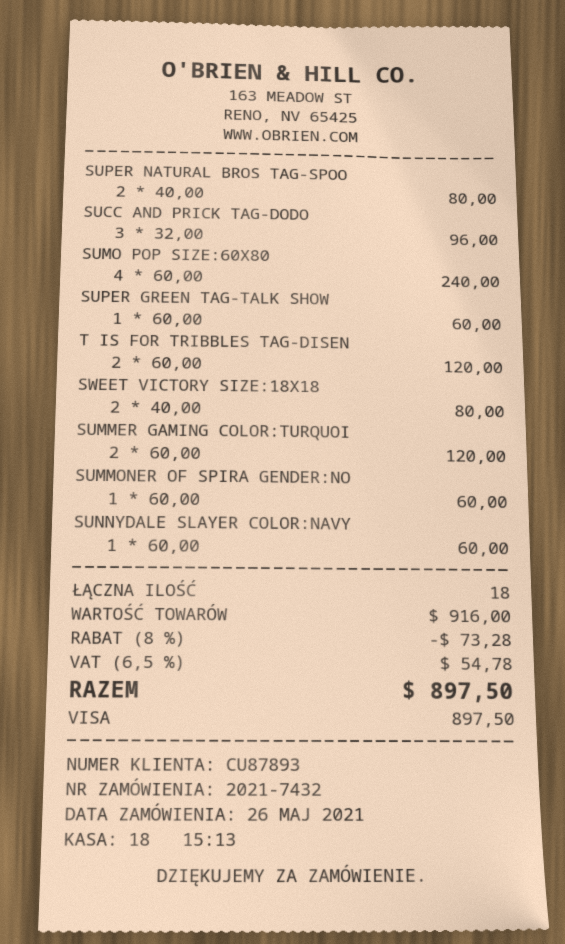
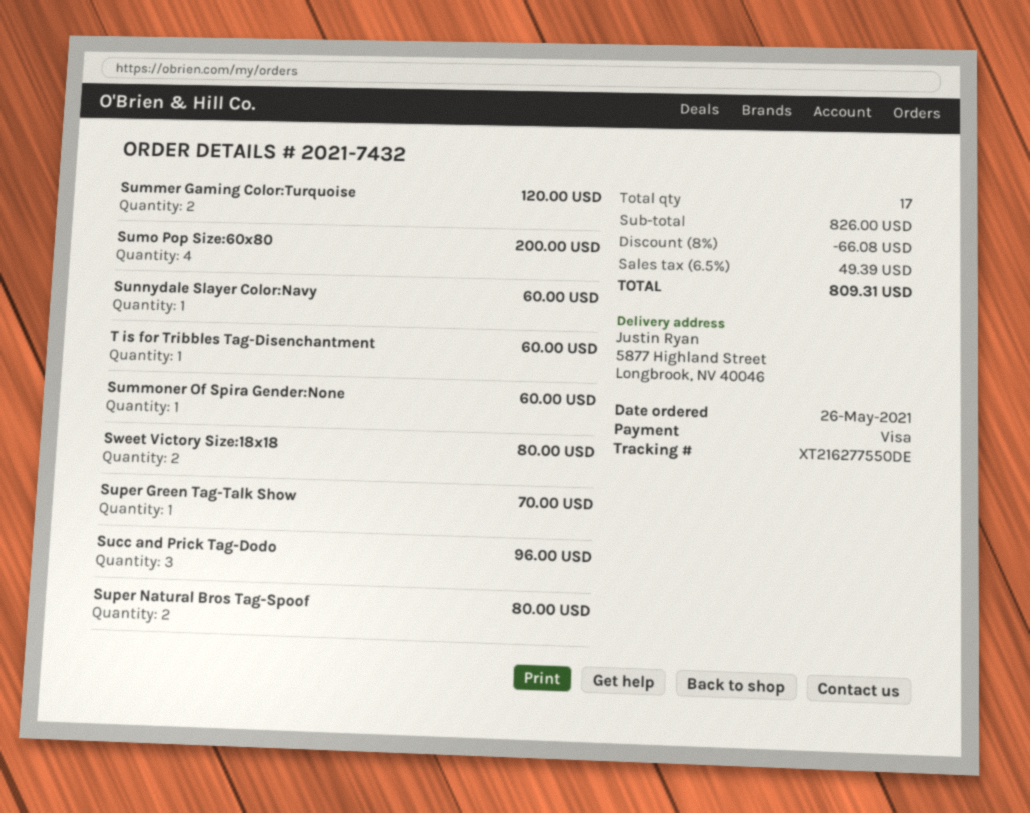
SUMO POP SIZE:60X80: 4 for 240.00 -> 4 for 200.00
SUPER GREEN TAG-TALK SHOW: 1 for 60.00 -> 1 for 70.00
T IS FOR TRIBBLES TAG-DISEN: 2 for 120.00 -> 1 for 60.00
total quantity: 18 -> 17
subtotal: 916.00 -> 826.00
discount: 8% = 73.28 -> 8% = 66.08
tax: 6.5% = 54.78 -> 6.5% = 49.39
total: 897.50 -> 809.31

